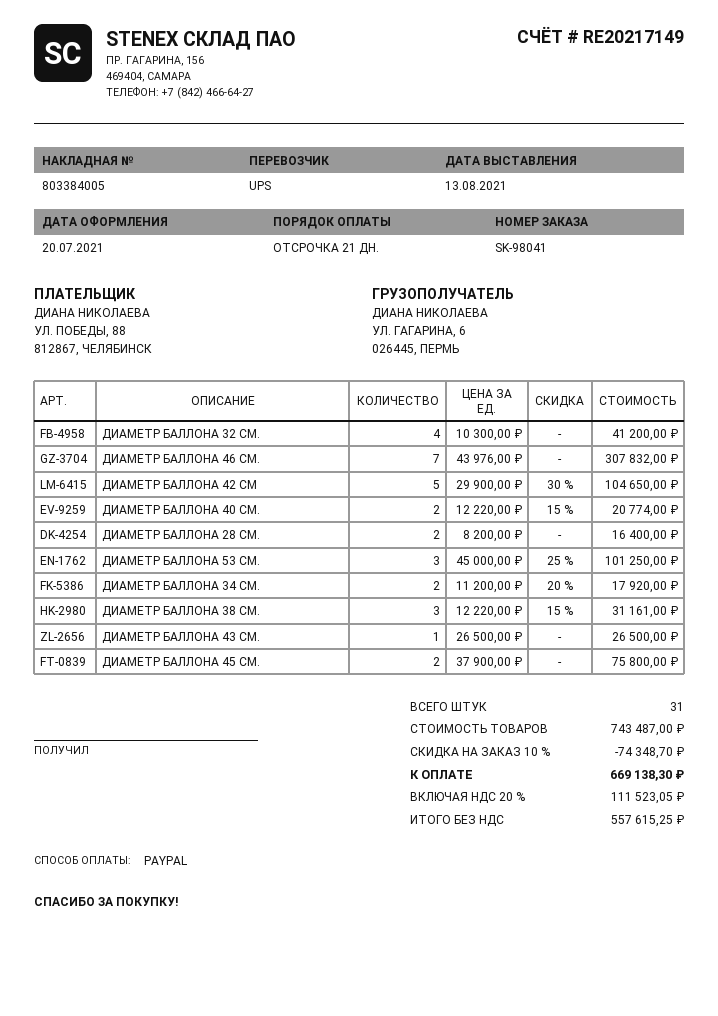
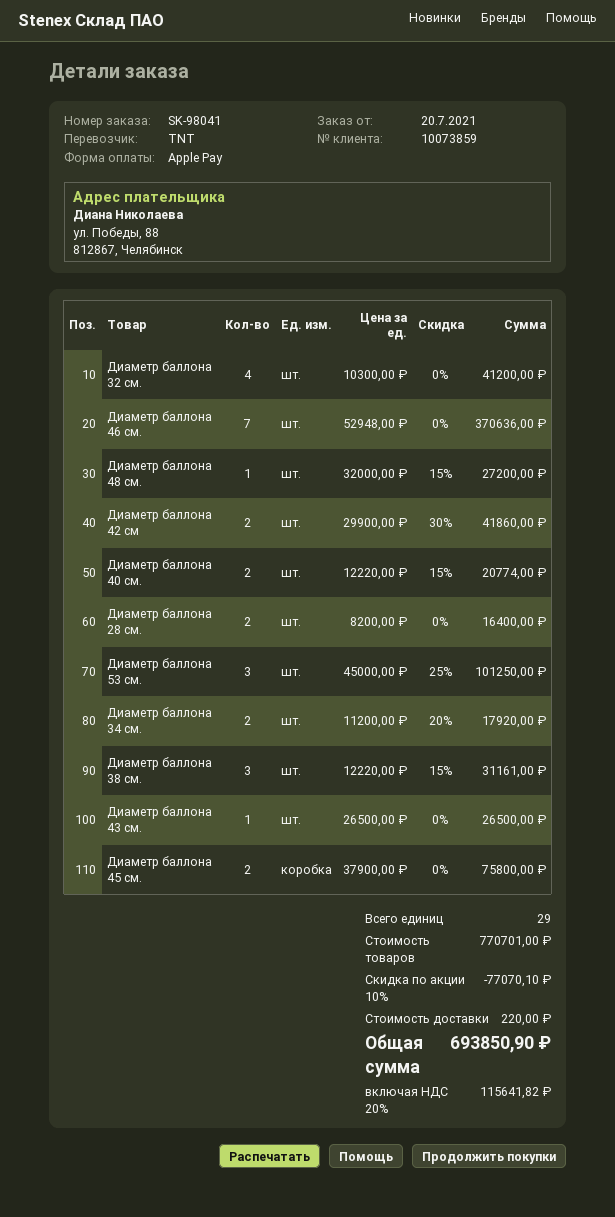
payment method: PayPal -> Apple Pay
shipping method: UPS -> TNT
ДИАМЕТР БАЛЛОНА 46 СМ.: 7 x 43976.00 = 307832.00 -> 7 x 52948.00 = 370636.00
ДИАМЕТР БАЛЛОНА 42 СМ: 5 x 29900.00 - 30% = 104650.00 -> 2 x 29900.00 - 30% = 41860.00
Диаметр баллона 48 см.: none -> 1 x 32000.00 - 15% = 27200.00
total quantity: 31 -> 29
subtotal: 743487.00 -> 770701.00
discount: 10% = 74348.70 -> 10% = 77070.10
shipping: none -> 220.00
tax: 20% = 111523.05 -> 20% = 115641.82
total: 669138.30 -> 693850.90

